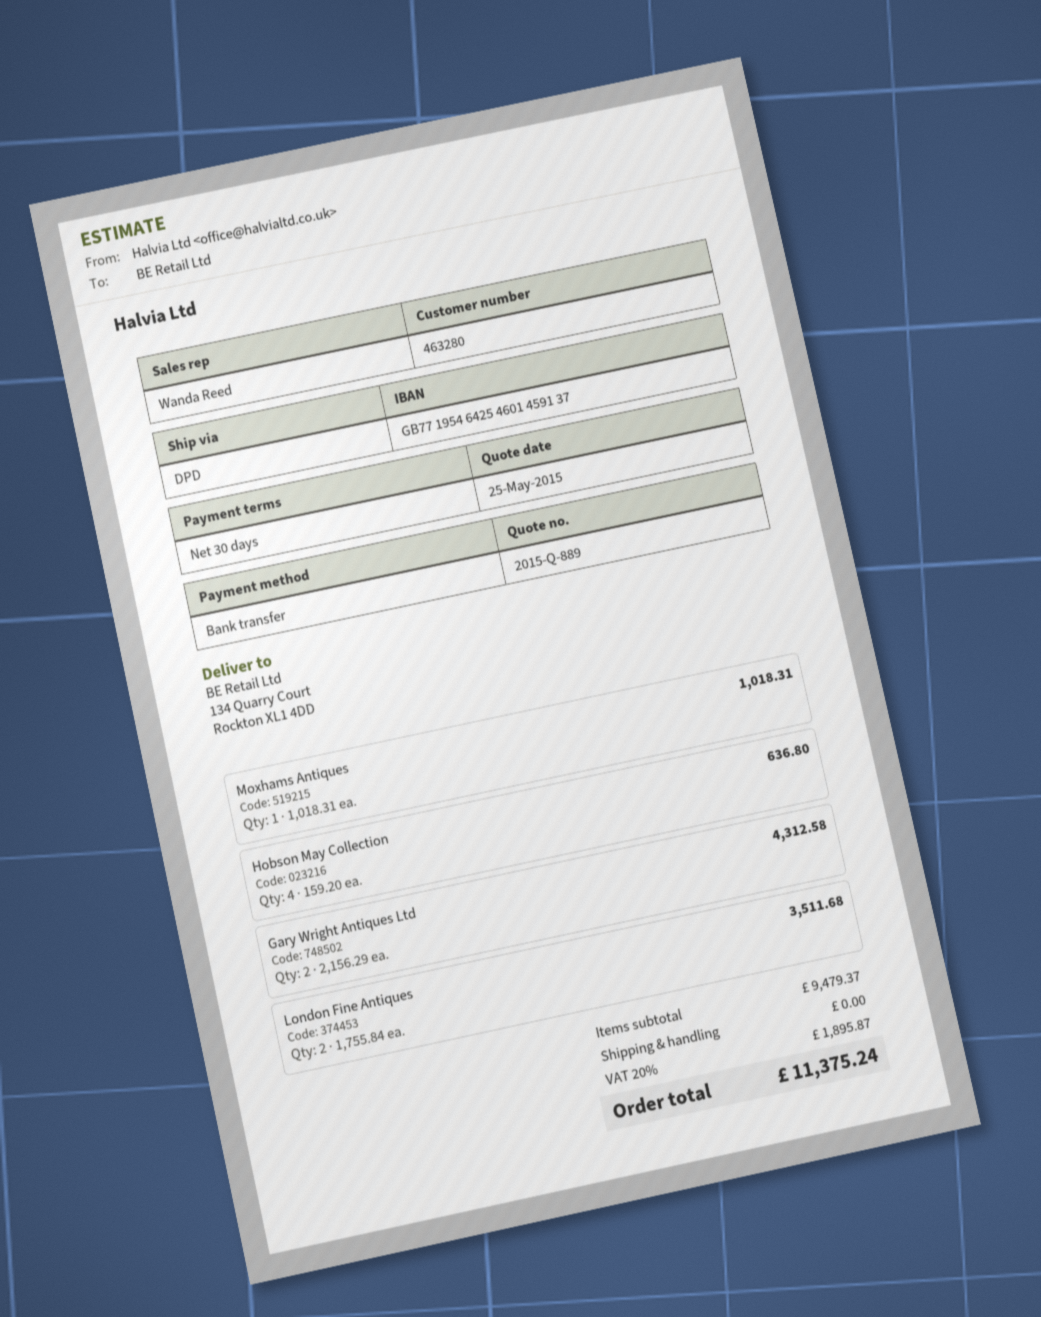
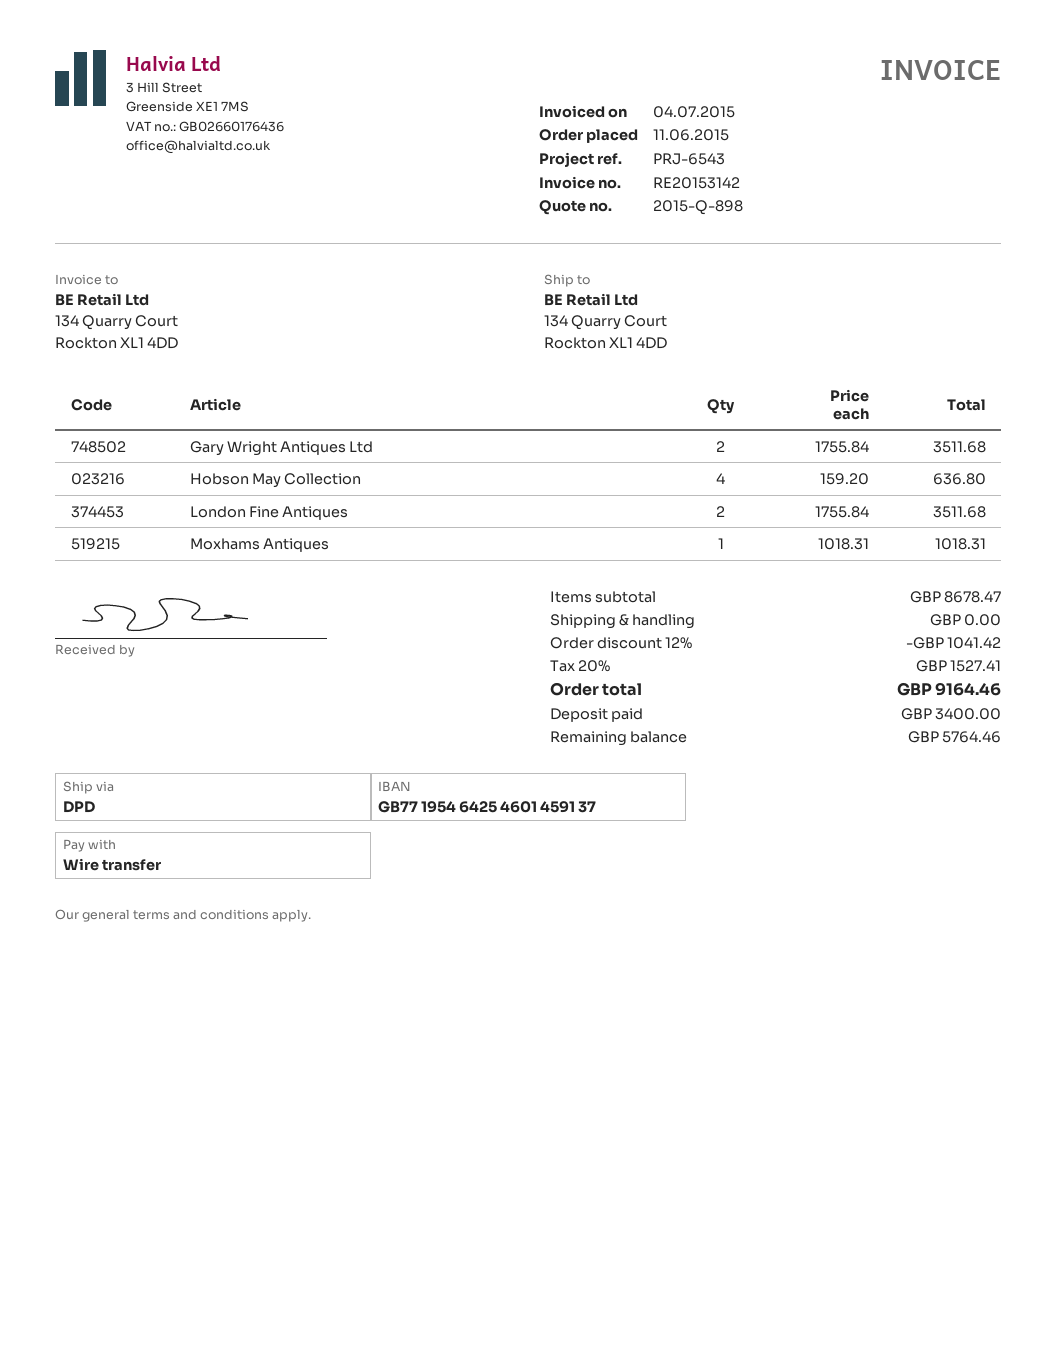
quote number: 2015-Q-889 -> 2015-Q-898
Gary Wright Antiques Ltd: 2 x 2156.29 = 4312.58 -> 2 x 1755.84 = 3511.68
subtotal: 9479.37 -> 8678.47
discount: none -> 12% = 1041.42
tax: 20% = 1895.87 -> 20% = 1527.41
total: 11375.24 -> 9164.46

